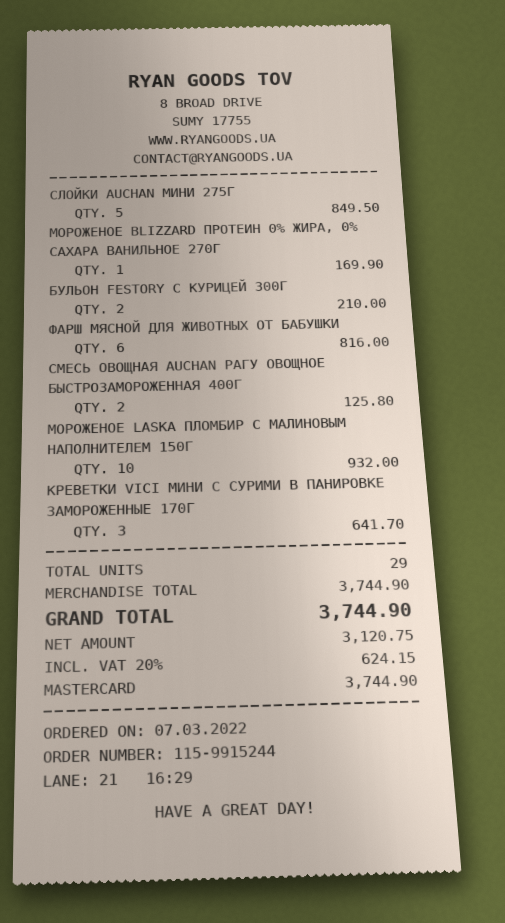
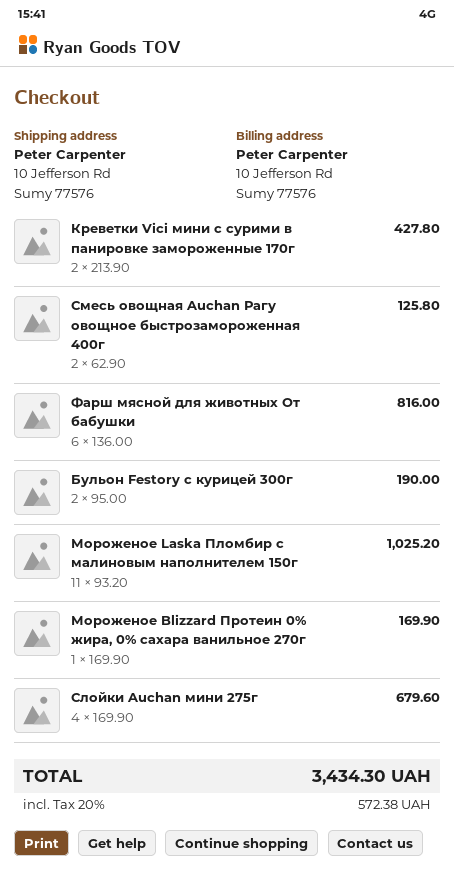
СЛОЙКИ AUCHAN МИНИ 275Г: 5 for 849.50 -> 4 for 679.60
БУЛЬОН FESTORY С КУРИЦЕЙ 300Г: 2 for 210.00 -> 2 for 190.00
МОРОЖЕНОЕ LASKA ПЛОМБИР С МАЛИНОВЫМ НАПОЛНИТЕЛЕМ 150Г: 10 for 932.00 -> 11 for 1025.20
КРЕВЕТКИ VICI МИНИ С СУРИМИ В ПАНИРОВКЕ ЗАМОРОЖЕННЫЕ 170Г: 3 for 641.70 -> 2 for 427.80
tax: 20% = 624.15 -> 20% = 572.38
total: 3744.90 -> 3434.30

